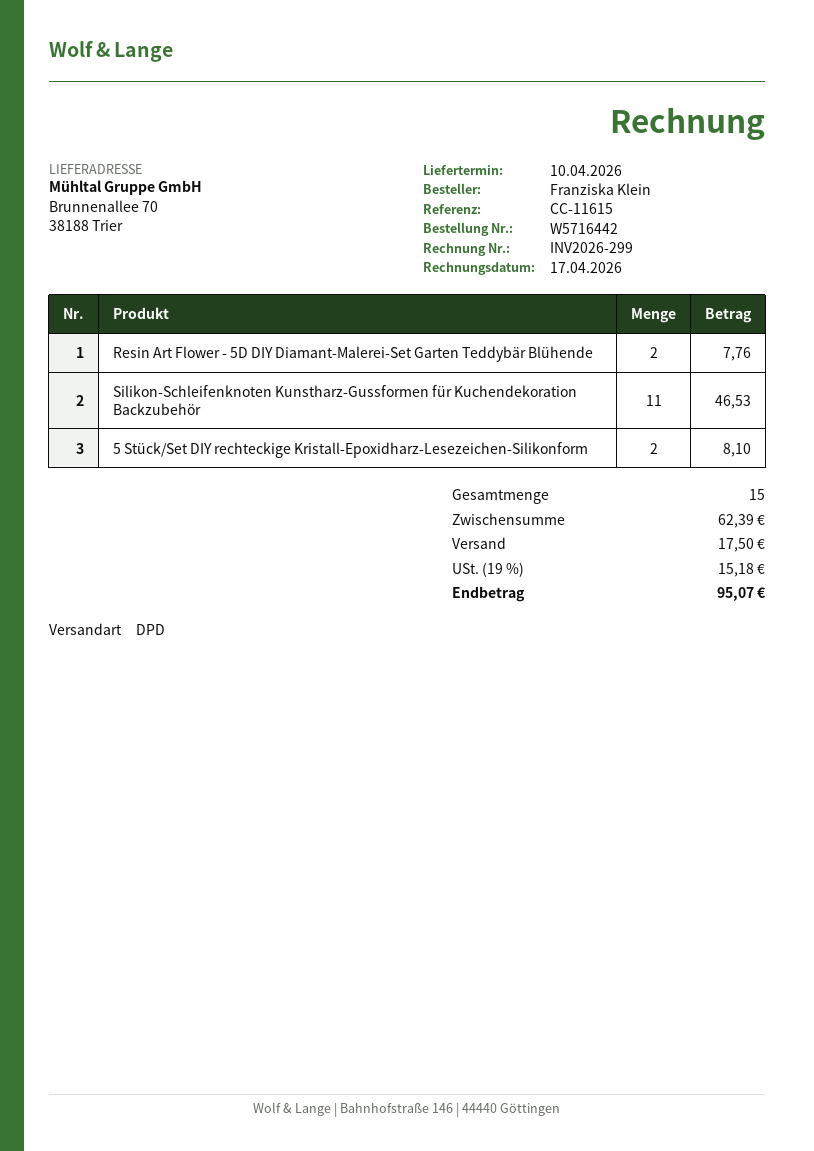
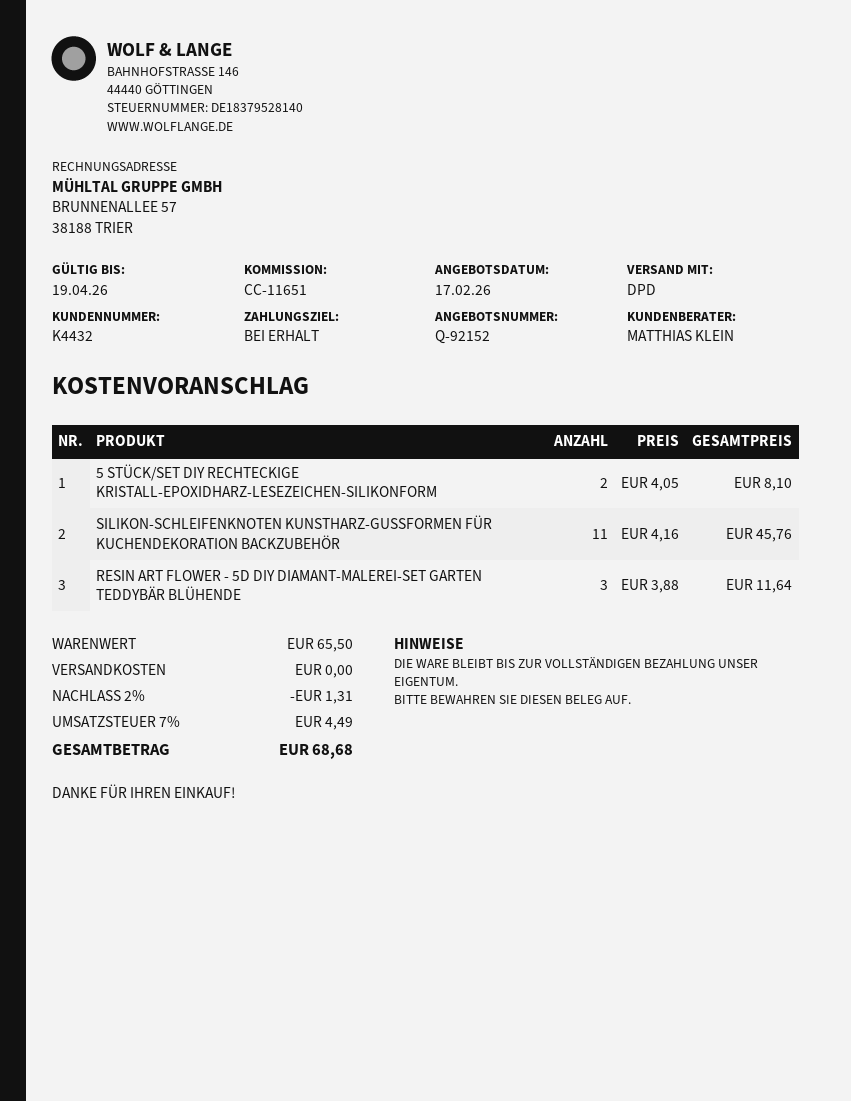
reference: CC-11615 -> CC-11651
Resin Art Flower - 5D DIY Diamant-Malerei-Set Garten Teddybär Blühende: 2 for 7.76 -> 3 for 11.64
Silikon-Schleifenknoten Kunstharz-Gussformen für Kuchendekoration Backzubehör: 11 for 46.53 -> 11 for 45.76
subtotal: 62.39 -> 65.50
discount: none -> 2% = 1.31
shipping: 17.50 -> 0.00
tax: 19% = 15.18 -> 7% = 4.49
total: 95.07 -> 68.68

